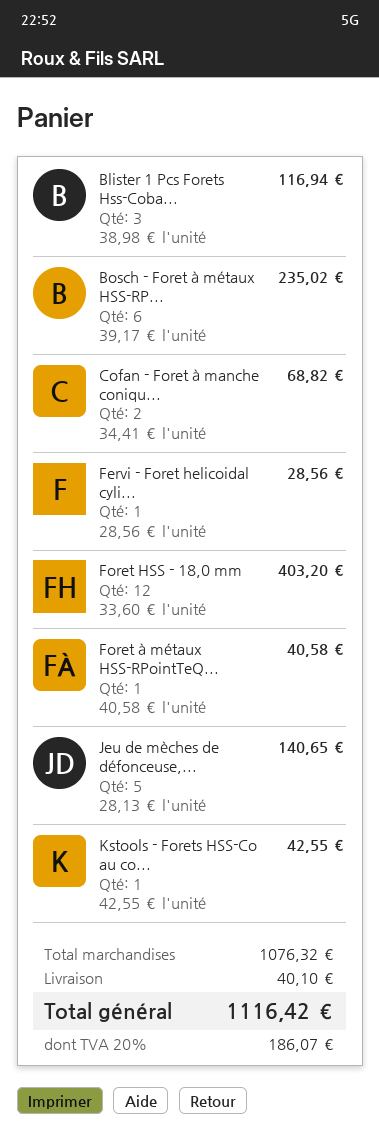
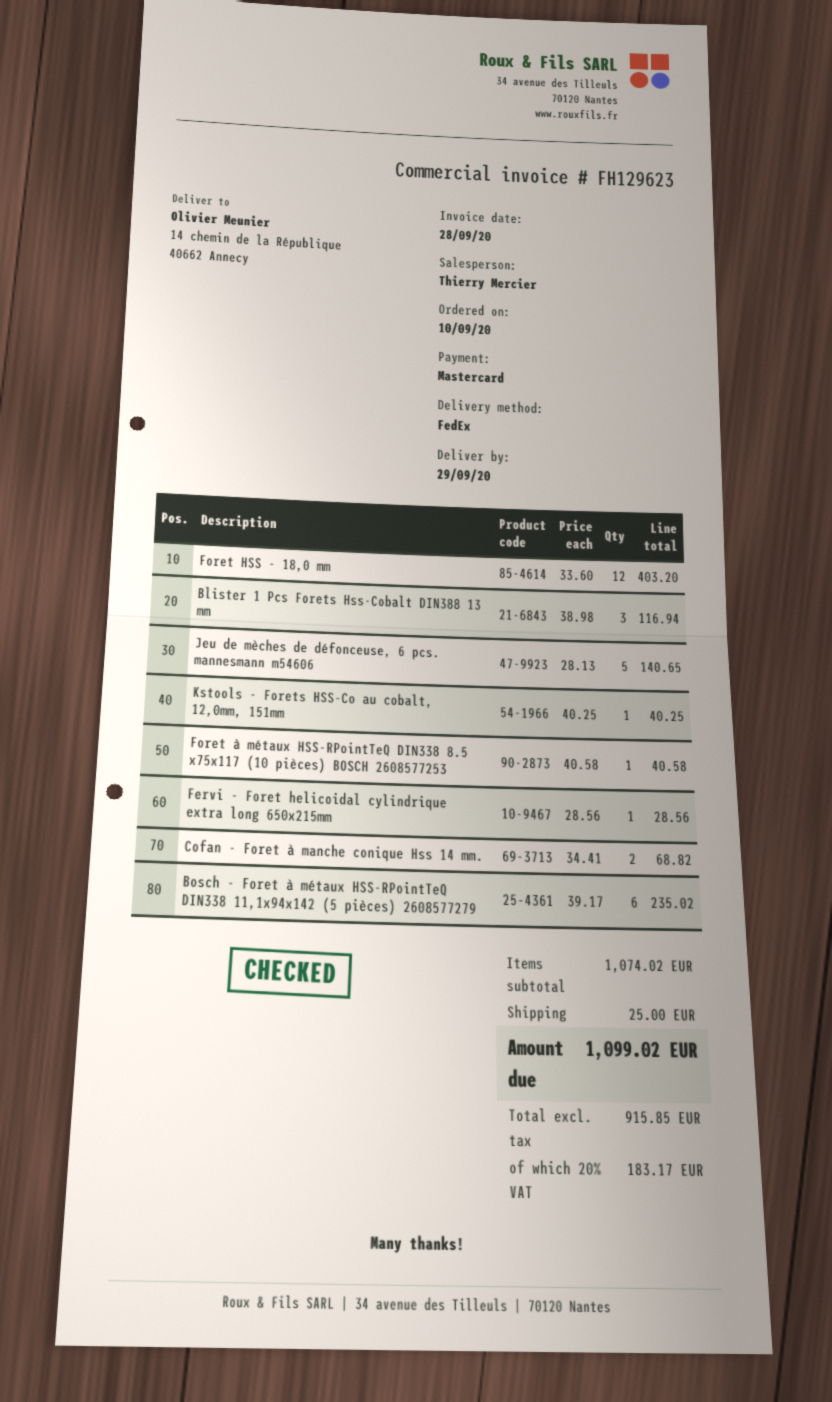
Kstools - Forets HSS-Co au co...: 1 x 42.55 = 42.55 -> 1 x 40.25 = 40.25
subtotal: 1076.32 -> 1074.02
shipping: 40.10 -> 25.00
tax: 20% = 186.07 -> 20% = 183.17
total: 1116.42 -> 1099.02

